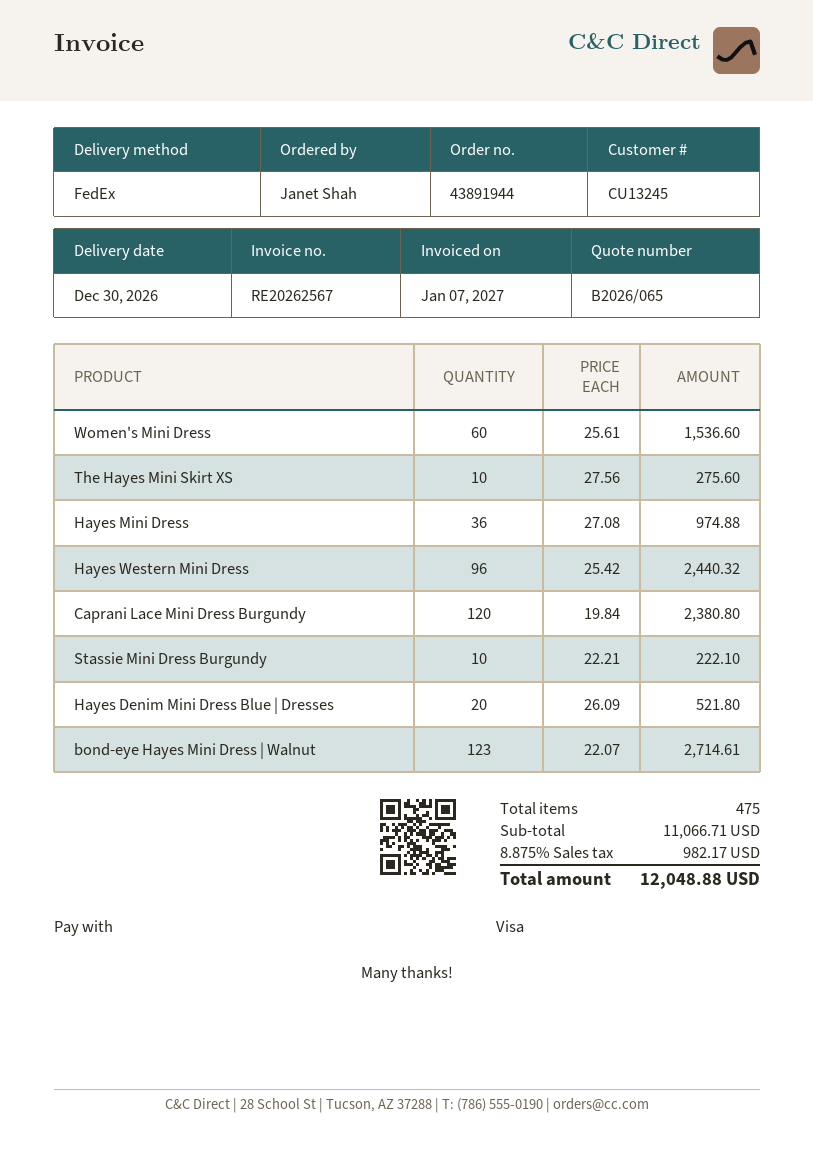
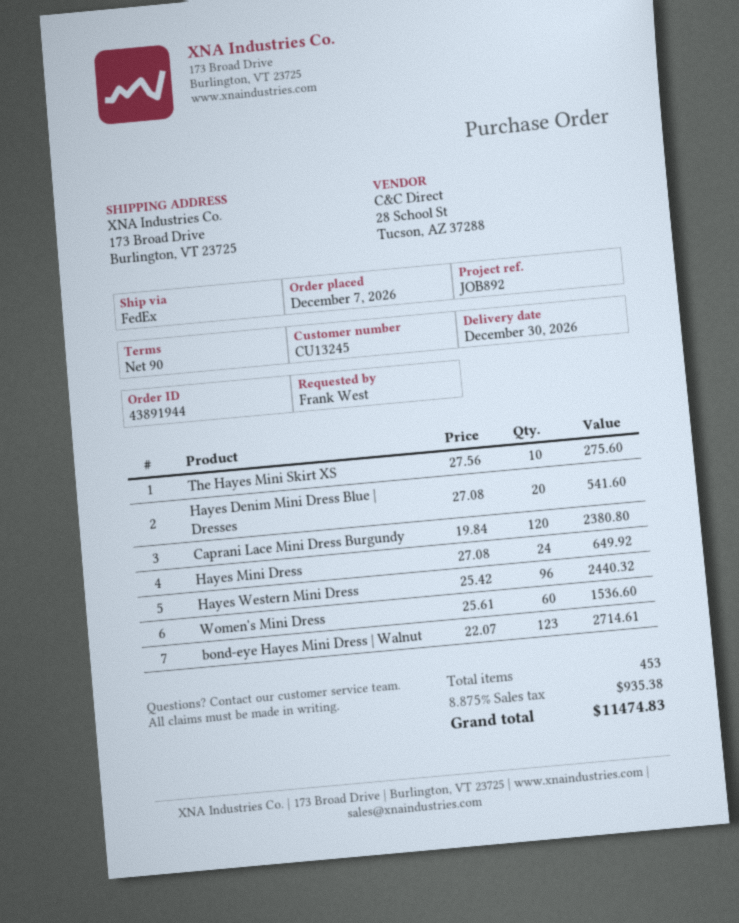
ordered by: Janet Shah -> Frank West
Hayes Mini Dress: 36 x 27.08 = 974.88 -> 24 x 27.08 = 649.92
Stassie Mini Dress Burgundy: 10 x 22.21 = 222.10 -> none
Hayes Denim Mini Dress Blue | Dresses: 20 x 26.09 = 521.80 -> 20 x 27.08 = 541.60
total quantity: 475 -> 453
tax: 8.875% = 982.17 -> 8.875% = 935.38
total: 12048.88 -> 11474.83

